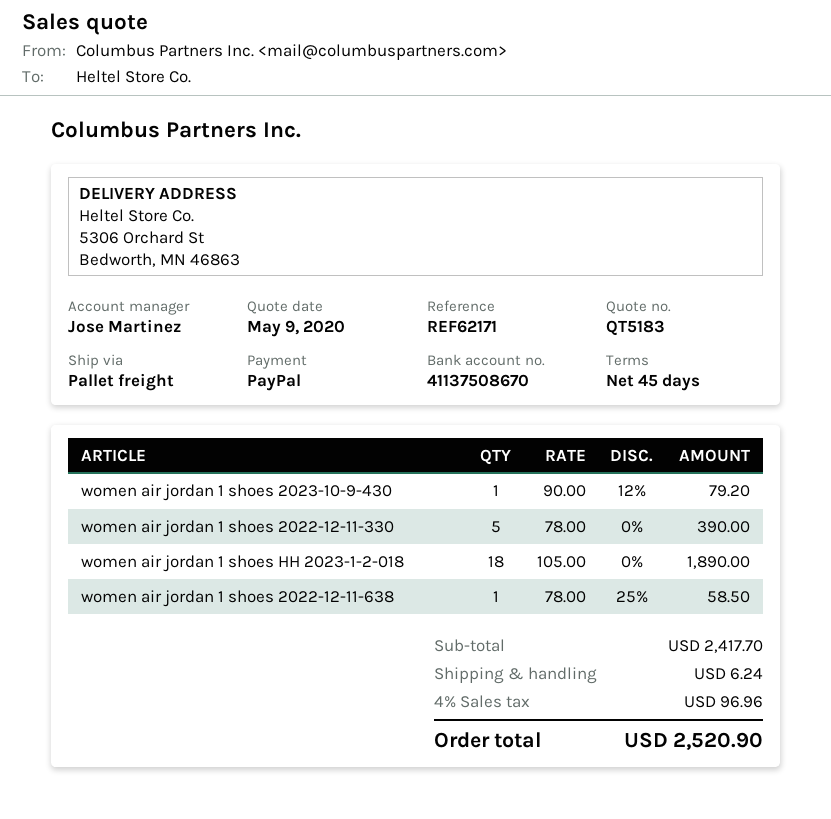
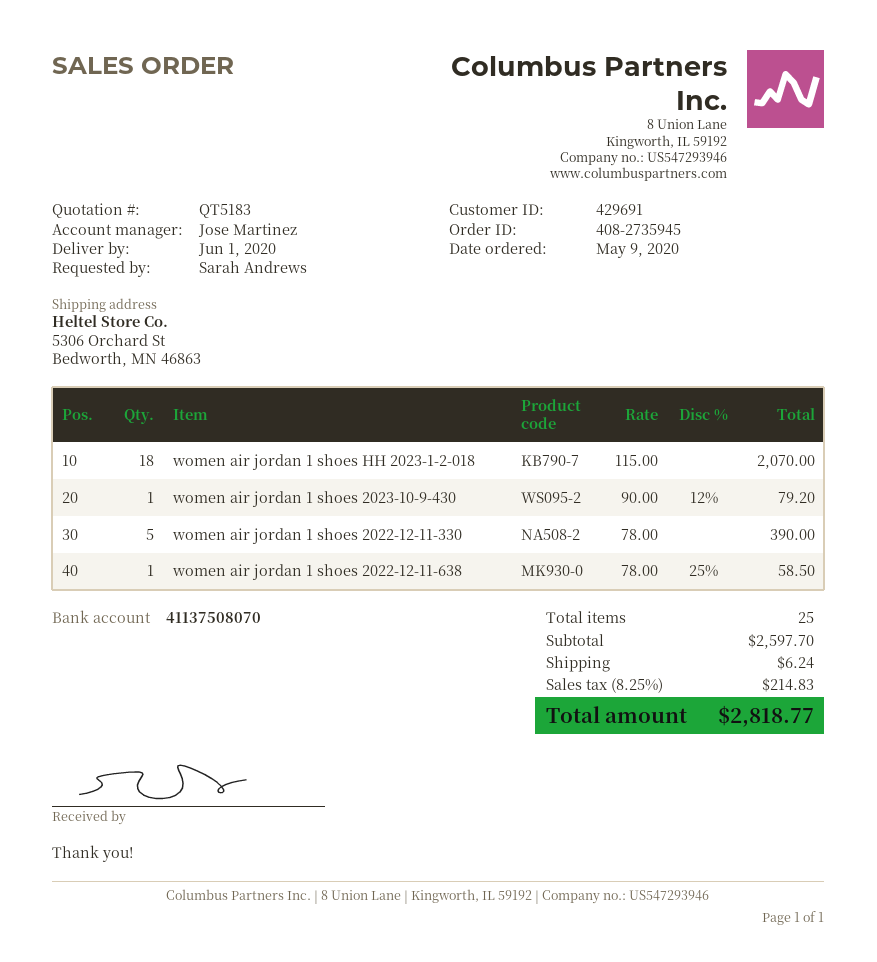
bank account: 41137508670 -> 41137508070
women air jordan 1 shoes HH 2023-1-2-018: 18 x 105.00 = 1890.00 -> 18 x 115.00 = 2070.00
subtotal: 2417.70 -> 2597.70
tax: 4% = 96.96 -> 8.25% = 214.83
total: 2520.90 -> 2818.77

